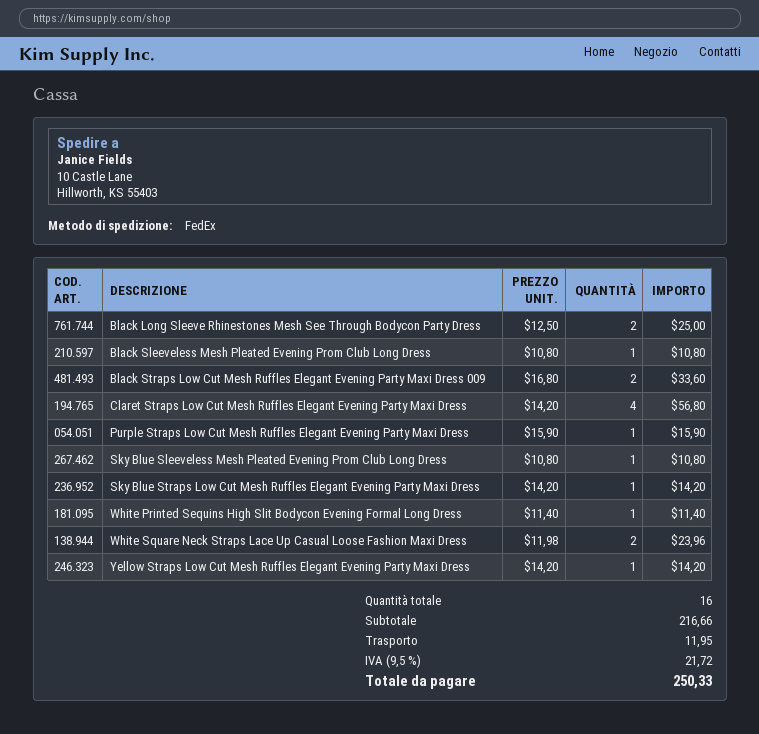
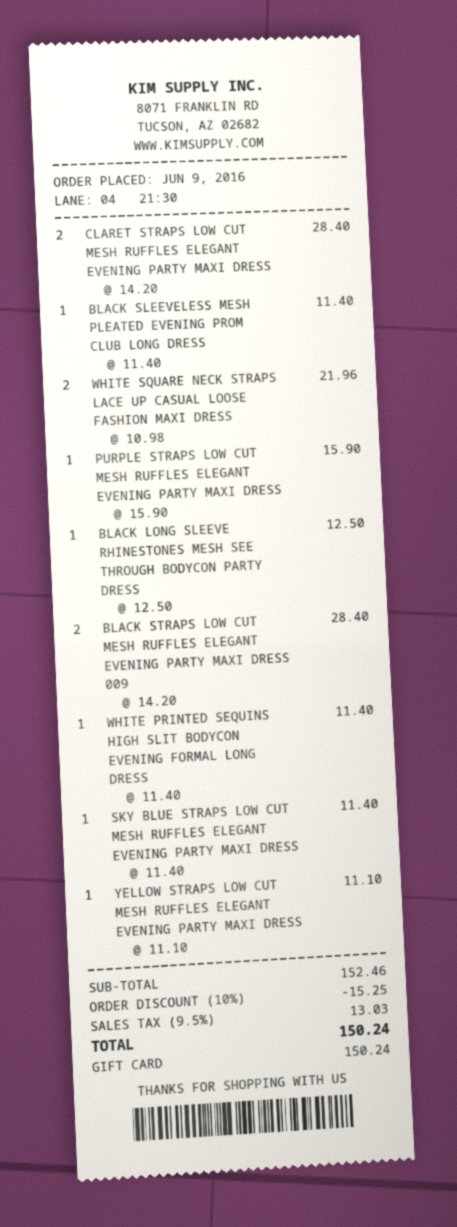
Black Long Sleeve Rhinestones Mesh See Through Bodycon Party Dress: 2 x 12.50 = 25.00 -> 1 x 12.50 = 12.50
Black Sleeveless Mesh Pleated Evening Prom Club Long Dress: 1 x 10.80 = 10.80 -> 1 x 11.40 = 11.40
Black Straps Low Cut Mesh Ruffles Elegant Evening Party Maxi Dress 009: 2 x 16.80 = 33.60 -> 2 x 14.20 = 28.40
Claret Straps Low Cut Mesh Ruffles Elegant Evening Party Maxi Dress: 4 x 14.20 = 56.80 -> 2 x 14.20 = 28.40
Sky Blue Sleeveless Mesh Pleated Evening Prom Club Long Dress: 1 x 10.80 = 10.80 -> none
Sky Blue Straps Low Cut Mesh Ruffles Elegant Evening Party Maxi Dress: 1 x 14.20 = 14.20 -> 1 x 11.40 = 11.40
White Square Neck Straps Lace Up Casual Loose Fashion Maxi Dress: 2 x 11.98 = 23.96 -> 2 x 10.98 = 21.96
Yellow Straps Low Cut Mesh Ruffles Elegant Evening Party Maxi Dress: 1 x 14.20 = 14.20 -> 1 x 11.10 = 11.10
subtotal: 216.66 -> 152.46
discount: none -> 10% = 15.25
shipping: 11.95 -> none
tax: 9.5% = 21.72 -> 9.5% = 13.03
total: 250.33 -> 150.24

